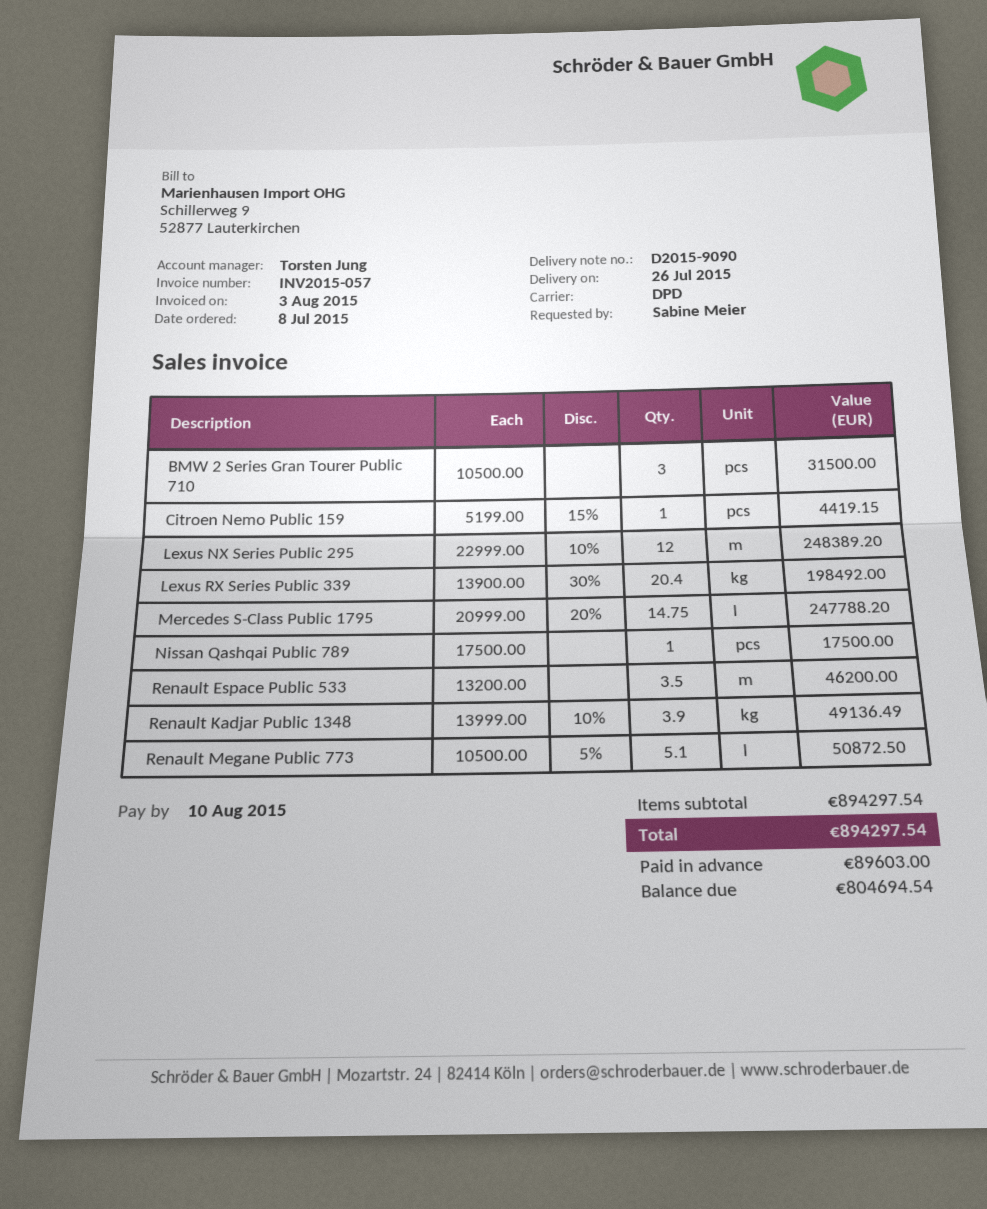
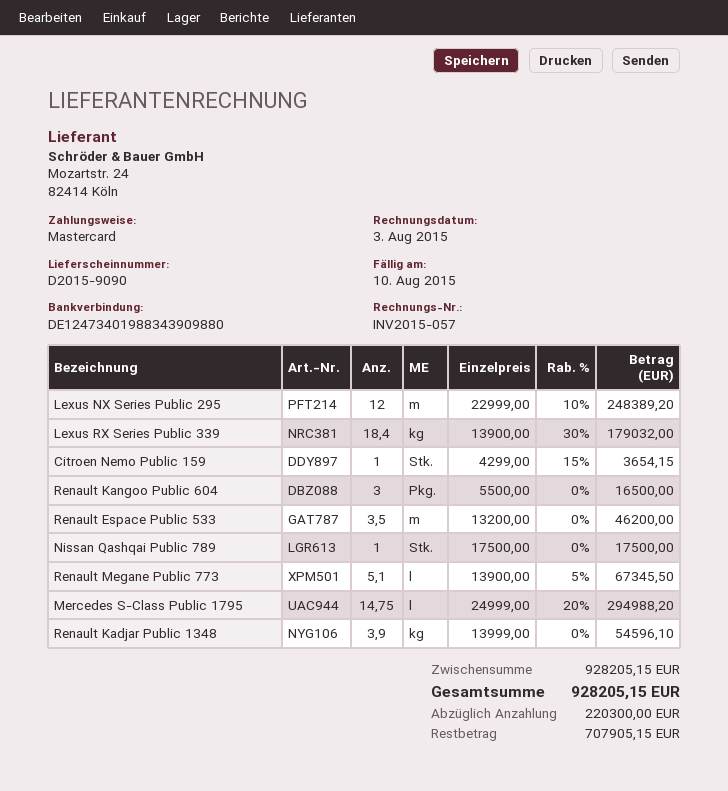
BMW 2 Series Gran Tourer Public 710: 3 x 10500.00 = 31500.00 -> none
Citroen Nemo Public 159: 1 x 5199.00 - 15% = 4419.15 -> 1 x 4299.00 - 15% = 3654.15
Lexus RX Series Public 339: 20.4 x 13900.00 - 30% = 198492.00 -> 18.4 x 13900.00 - 30% = 179032.00
Mercedes S-Class Public 1795: 14.75 x 20999.00 - 20% = 247788.20 -> 14.75 x 24999.00 - 20% = 294988.20
Renault Kadjar Public 1348: 3.9 x 13999.00 - 10% = 49136.49 -> 3.9 x 13999.00 = 54596.10
Renault Megane Public 773: 5.1 x 10500.00 - 5% = 50872.50 -> 5.1 x 13900.00 - 5% = 67345.50
Renault Kangoo Public 604: none -> 3 x 5500.00 = 16500.00
subtotal: 894297.54 -> 928205.15
total: 894297.54 -> 928205.15
deposit: 89603.00 -> 220300.00
balance: 804694.54 -> 707905.15

